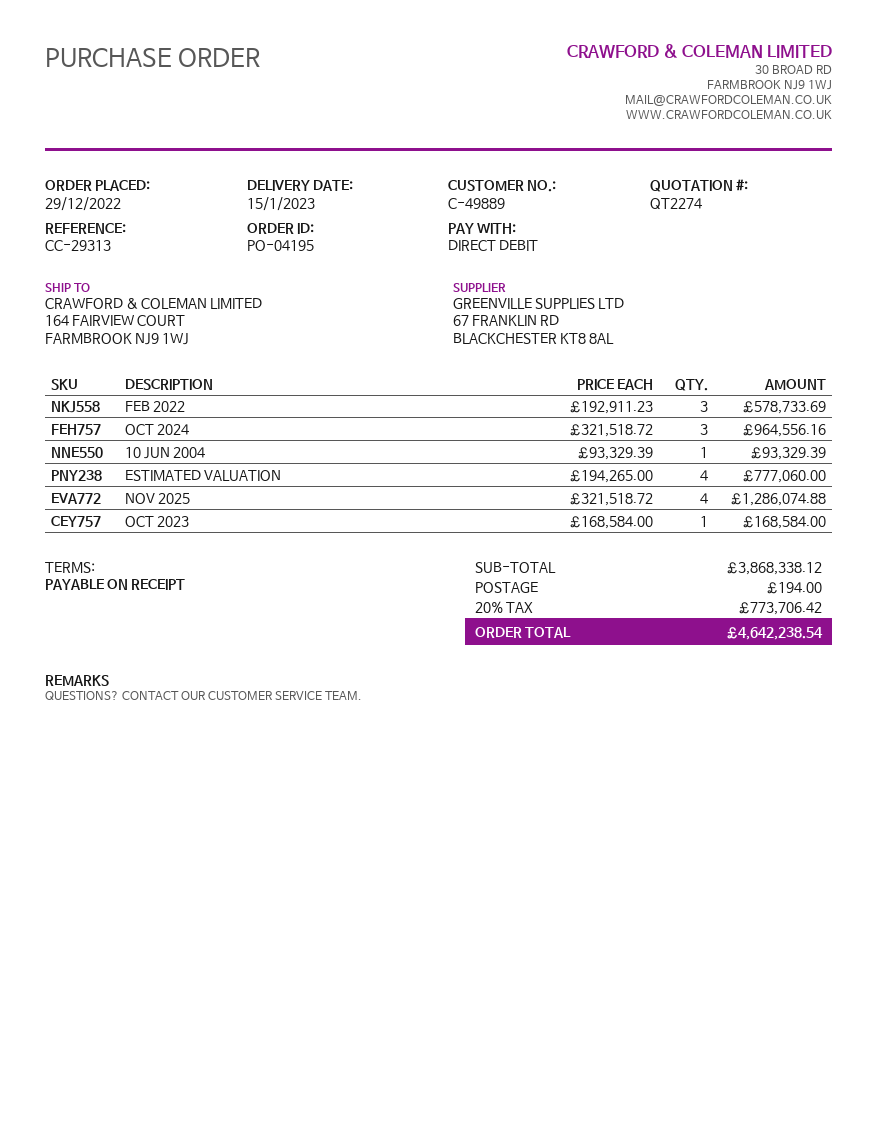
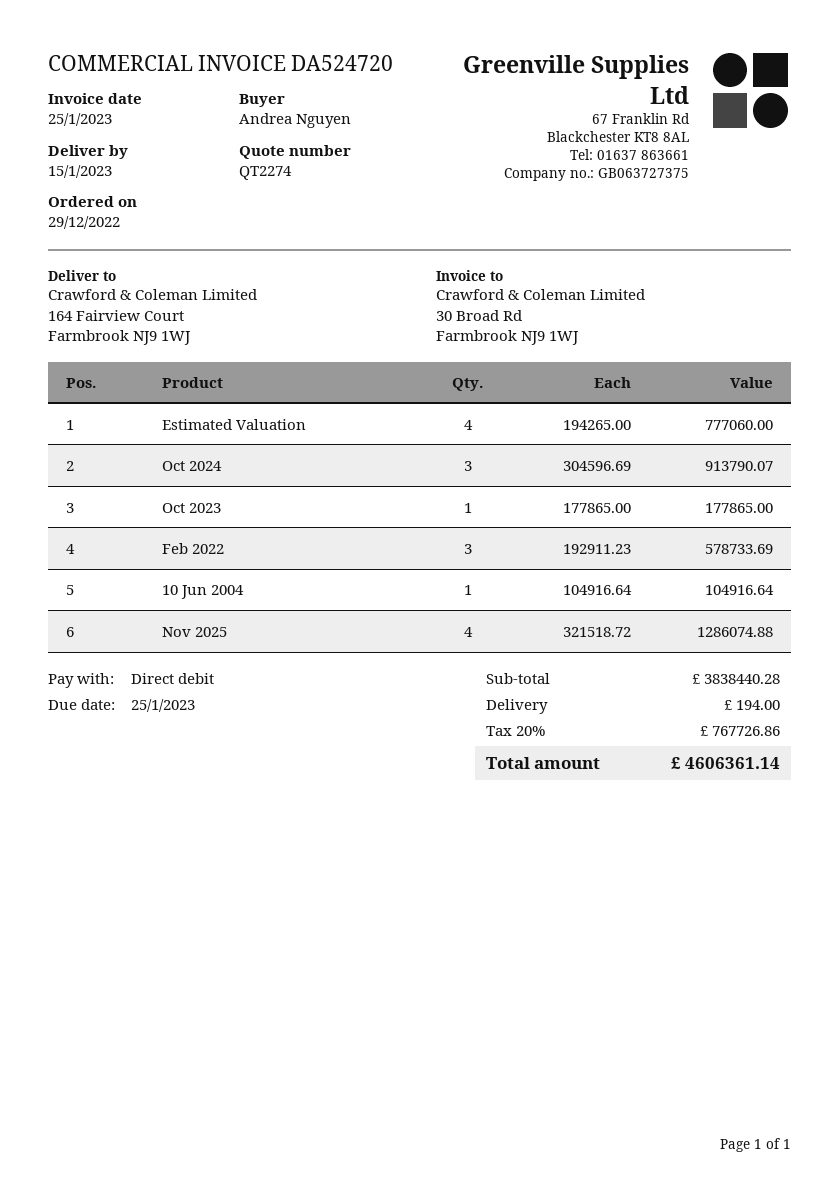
OCT 2024: 3 x 321518.72 = 964556.16 -> 3 x 304596.69 = 913790.07
10 JUN 2004: 1 x 93329.39 = 93329.39 -> 1 x 104916.64 = 104916.64
OCT 2023: 1 x 168584.00 = 168584.00 -> 1 x 177865.00 = 177865.00
subtotal: 3868338.12 -> 3838440.28
tax: 20% = 773706.42 -> 20% = 767726.86
total: 4642238.54 -> 4606361.14

